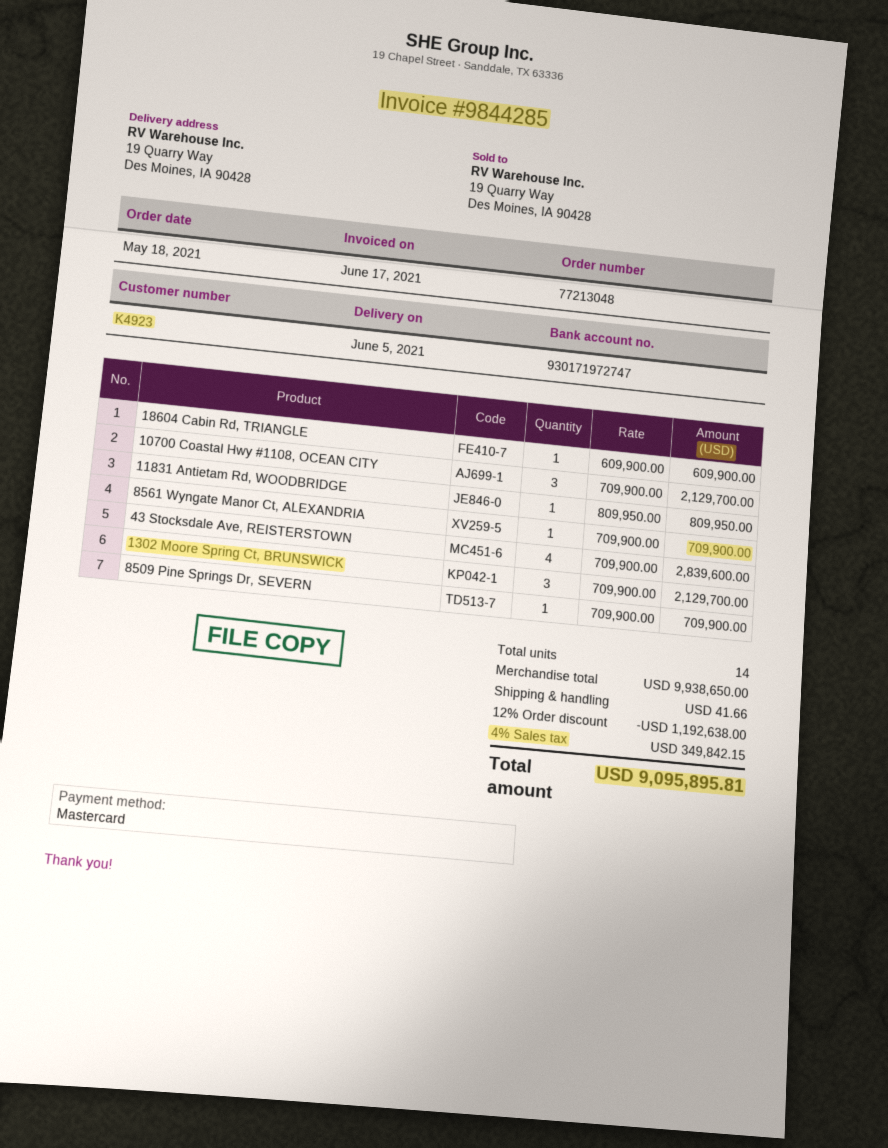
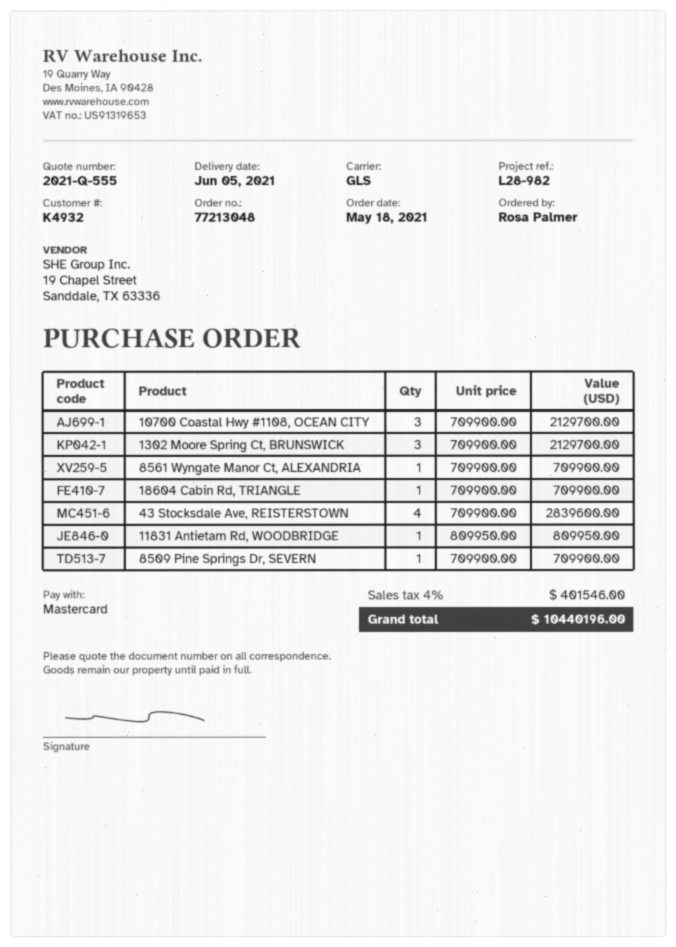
customer number: K4923 -> K4932
18604 Cabin Rd, TRIANGLE: 1 x 609900.00 = 609900.00 -> 1 x 709900.00 = 709900.00
discount: 12% = 1192638.00 -> none
shipping: 41.66 -> none
tax: 4% = 349842.15 -> 4% = 401546.00
total: 9095895.81 -> 10440196.00

